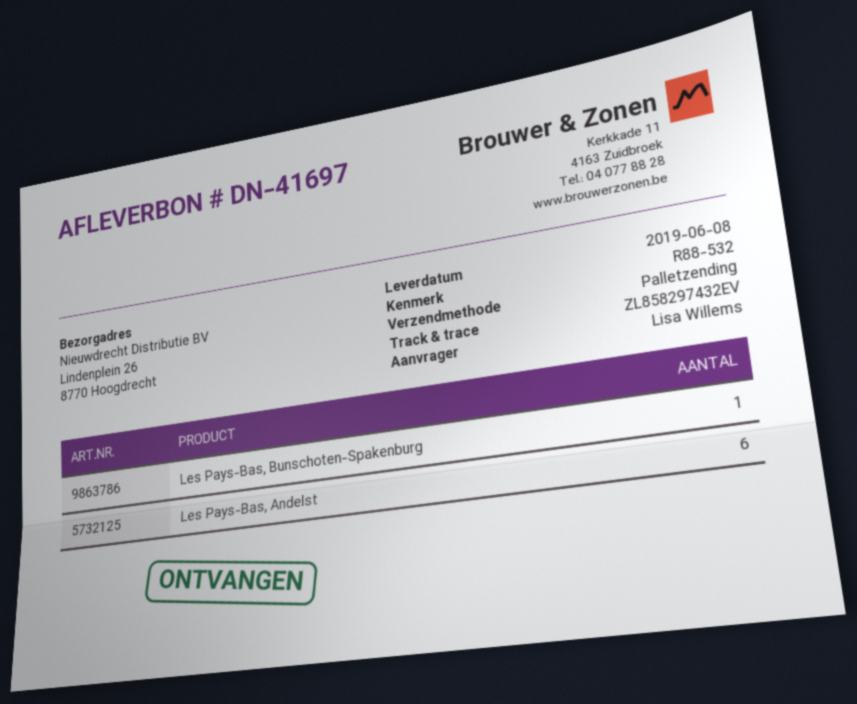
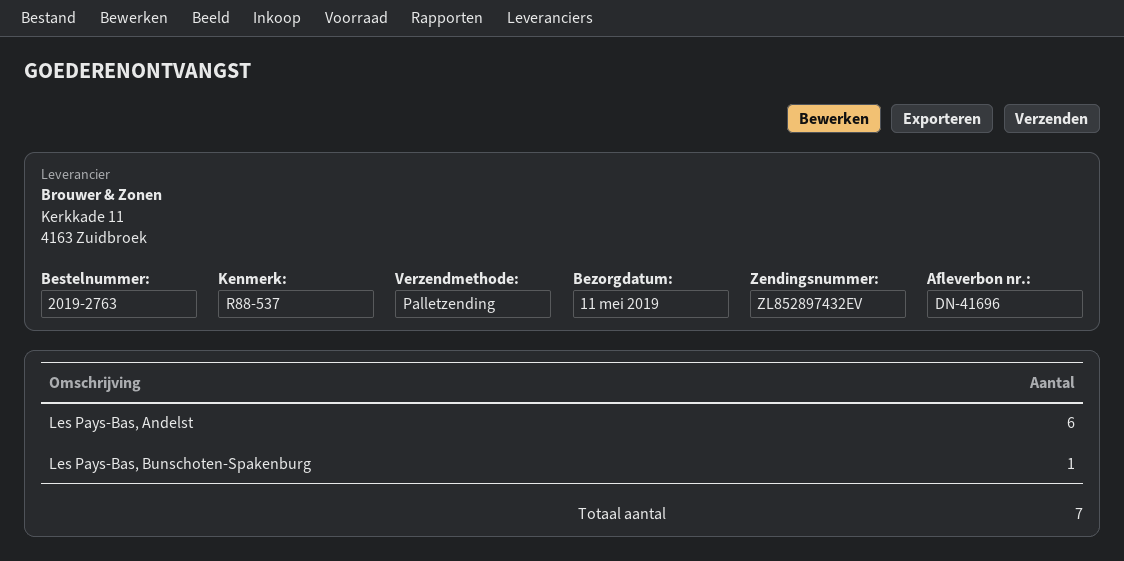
delivery note number: DN-41697 -> DN-41696
delivery date: 2019-06-08 -> 2019-05-11
reference: R88-532 -> R88-537
tracking number: ZL858297432EV -> ZL852897432EV

